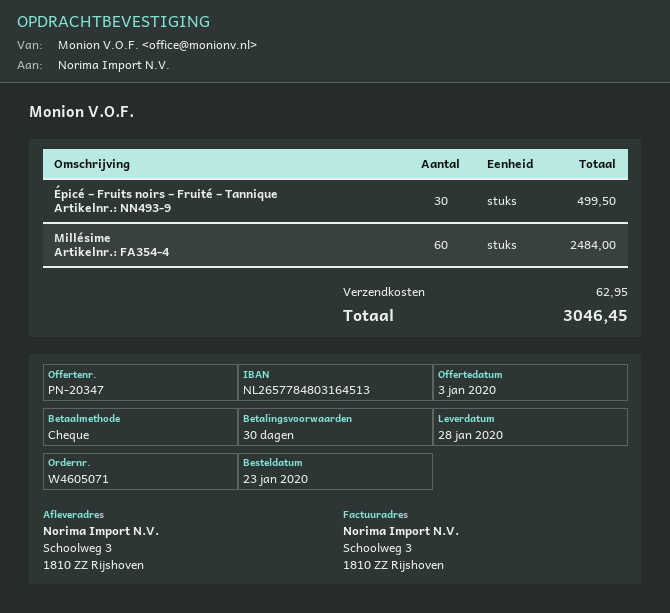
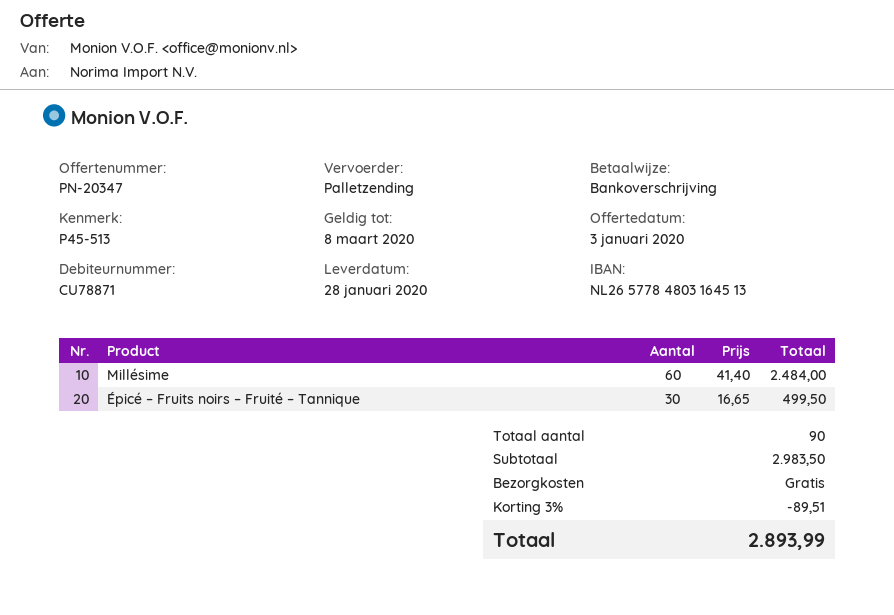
payment method: cheque -> bank transfer
discount: none -> 3% = 89.51
shipping: 62.95 -> 0.00
total: 3046.45 -> 2893.99

